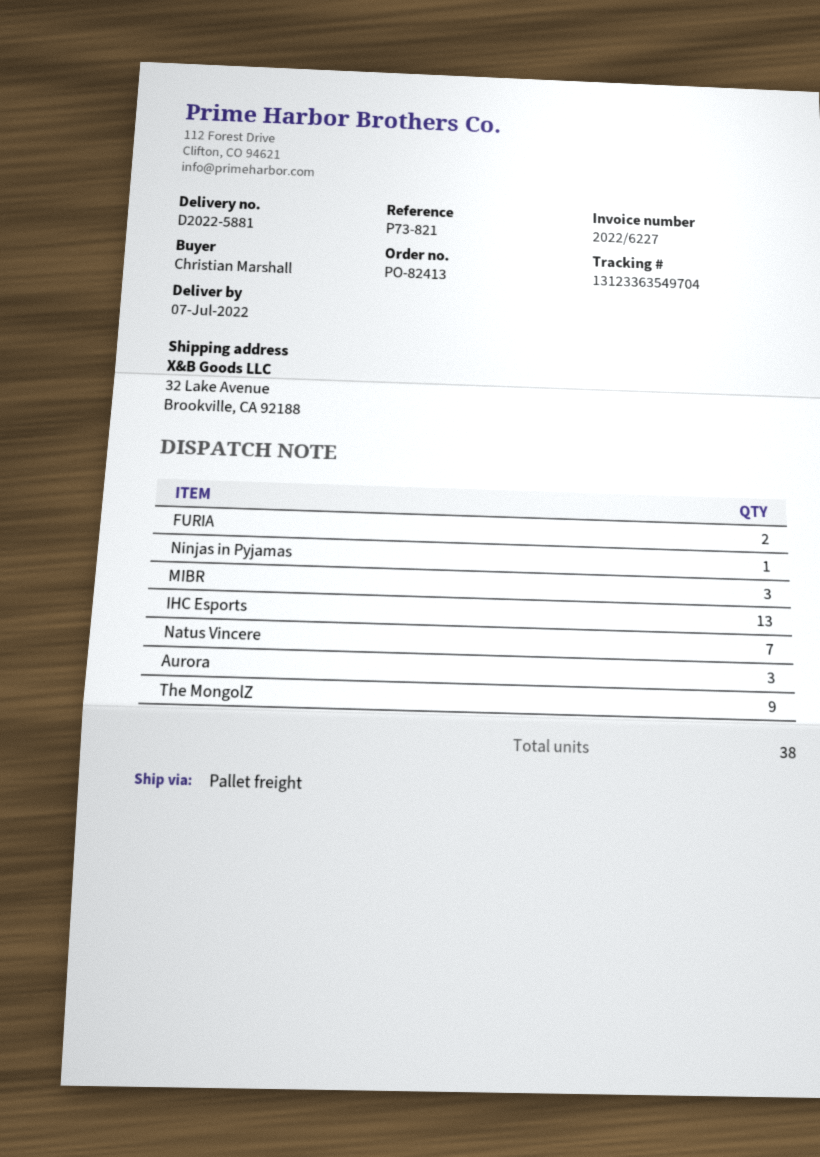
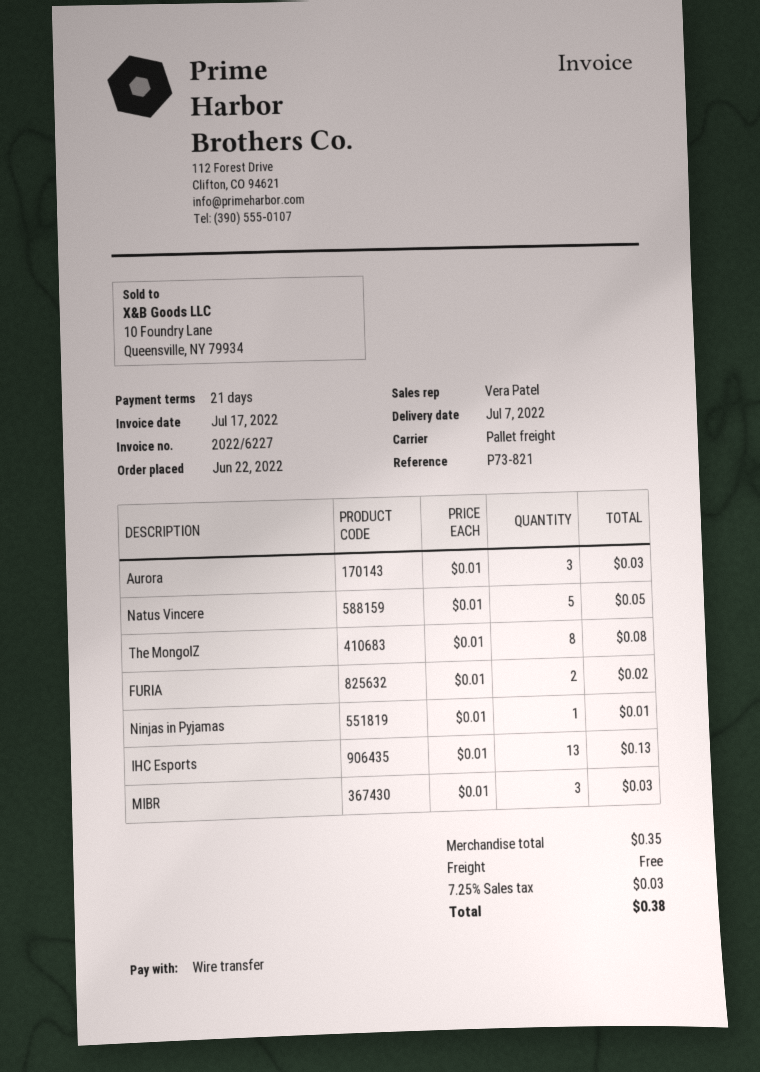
Natus Vincere: 7 -> 5
The MongolZ: 9 -> 8

